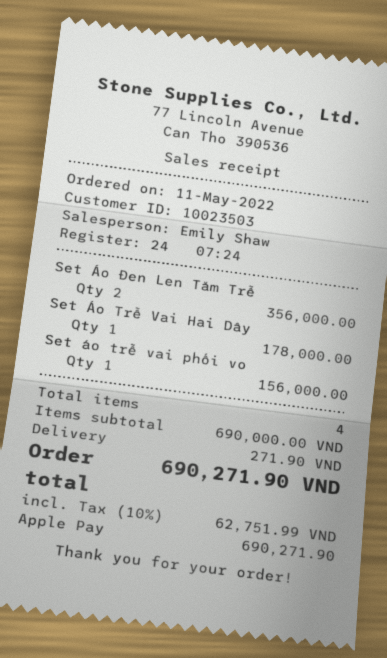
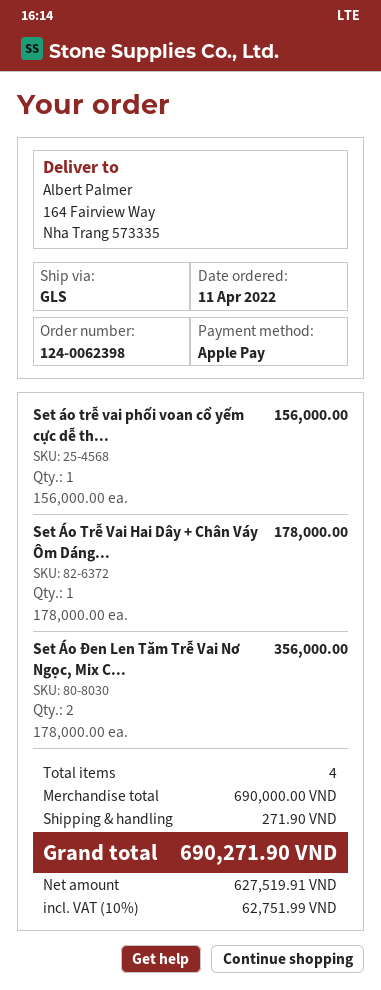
order date: 2022-05-11 -> 2022-04-11

